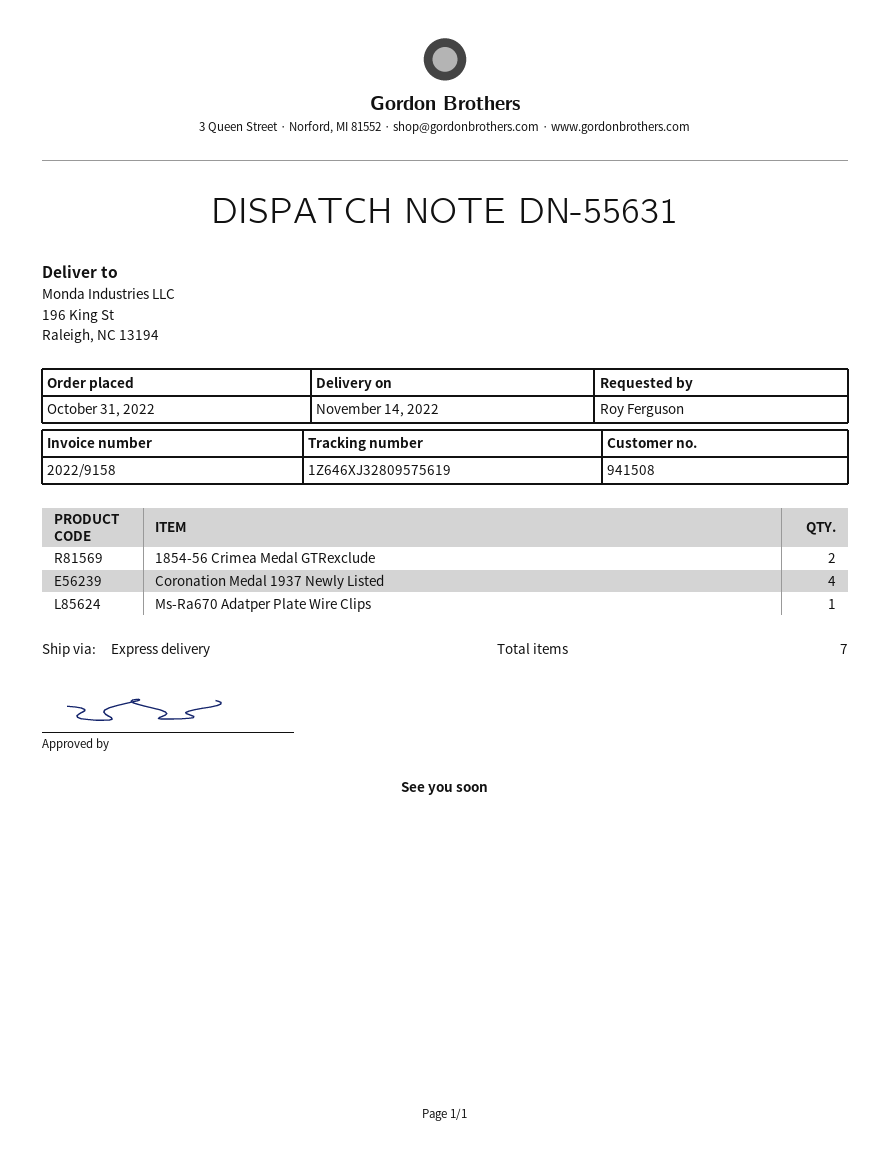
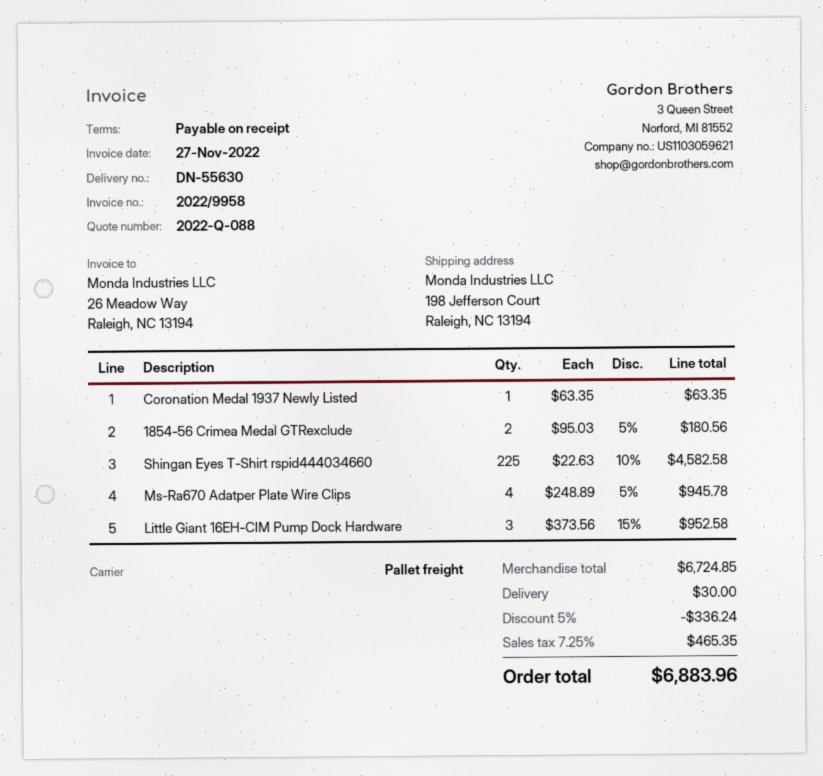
delivery note number: DN-55631 -> DN-55630
invoice number: 2022/9158 -> 2022/9958
shipping method: express -> pallet freight
ship to: 196 King St, Raleigh, NC 13194 -> 198 Jefferson Court, Raleigh, NC 13194
Coronation Medal 1937 Newly Listed: 4 -> 1
Ms-Ra670 Adatper Plate Wire Clips: 1 -> 4
Shingan Eyes T-Shirt rspid444034660: none -> 225
Little Giant 16EH-CIM Pump Dock Hardware: none -> 3

